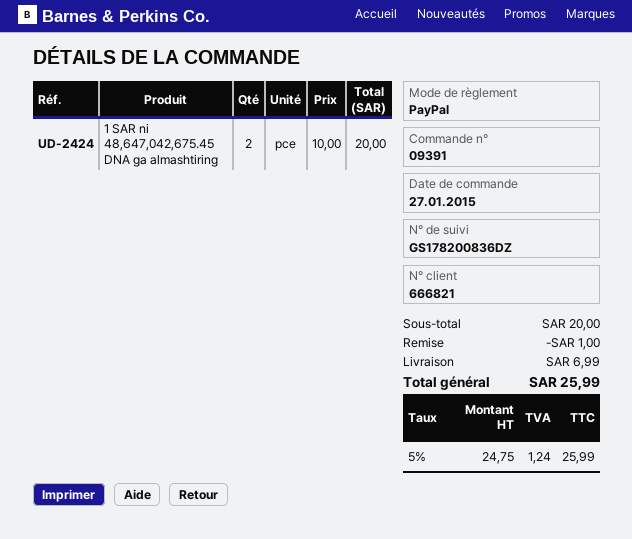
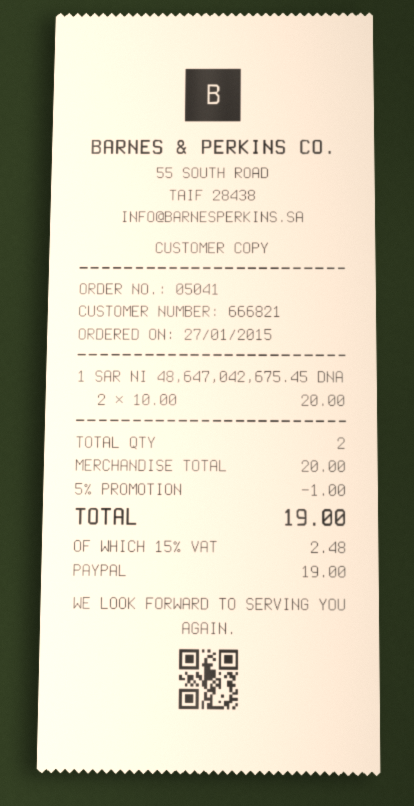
order number: 09391 -> 05041
shipping: 6.99 -> none
tax: 5% = 1.24 -> 15% = 2.48
total: 25.99 -> 19.00

